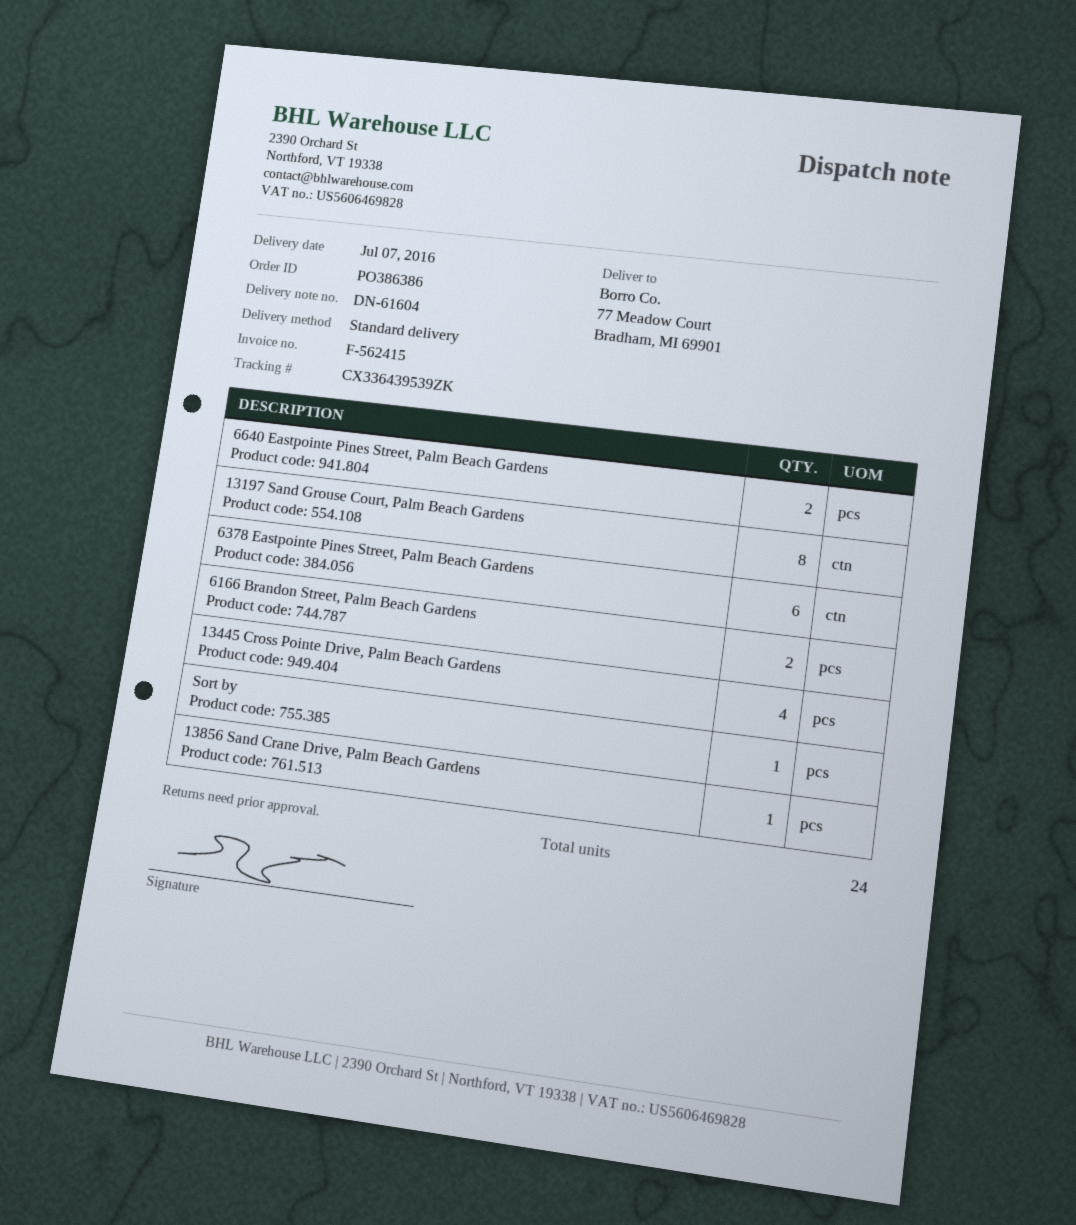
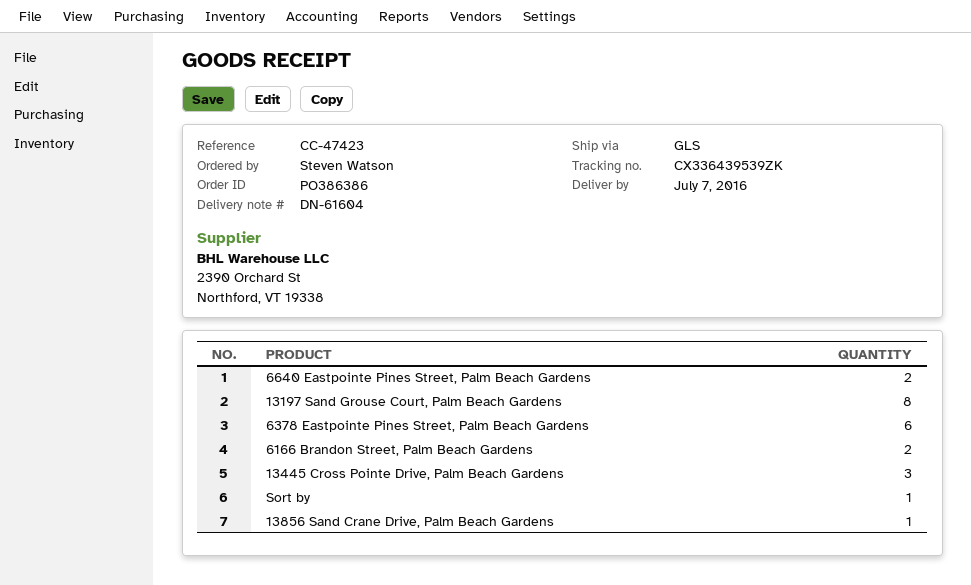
shipping method: standard -> GLS
13445 Cross Pointe Drive, Palm Beach Gardens: 4 -> 3

